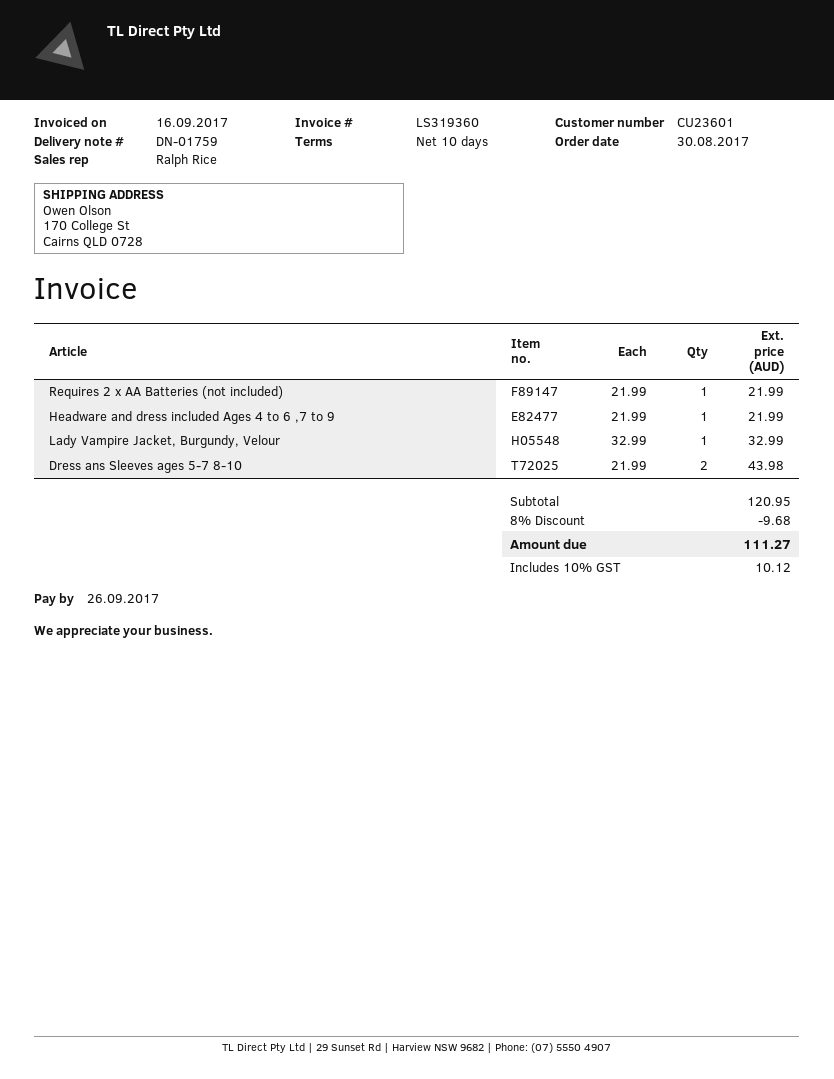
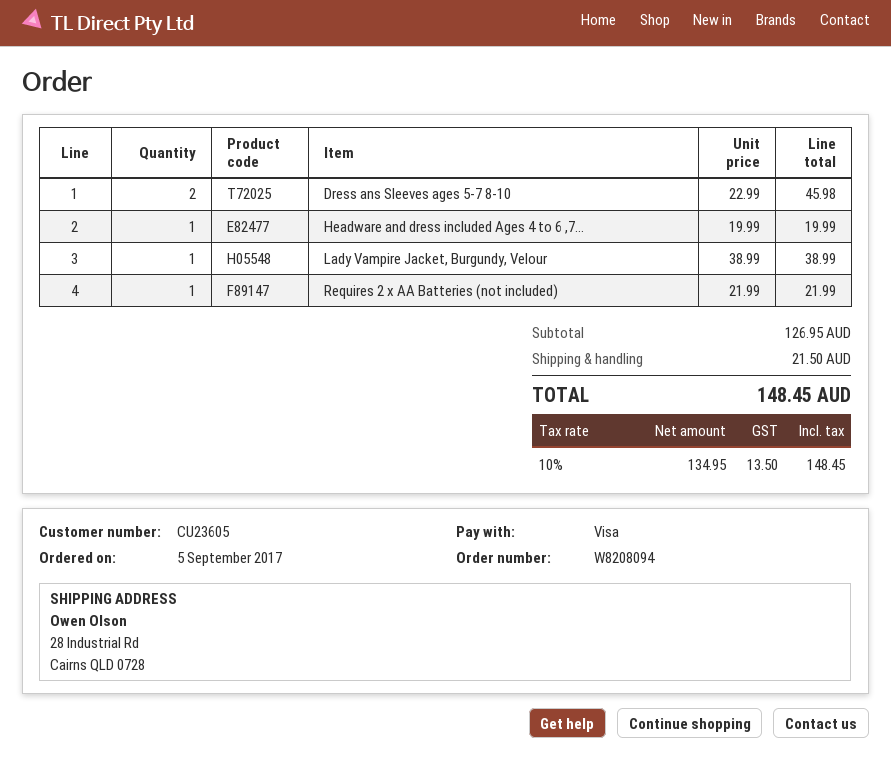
order date: 2017-08-30 -> 2017-09-05
customer number: CU23601 -> CU23605
ship to: 170 College St, Cairns QLD 0728 -> 28 Industrial Rd, Cairns QLD 0728
Headware and dress included Ages 4 to 6 ,7 to 9: 1 x 21.99 = 21.99 -> 1 x 19.99 = 19.99
Lady Vampire Jacket, Burgundy, Velour: 1 x 32.99 = 32.99 -> 1 x 38.99 = 38.99
Dress ans Sleeves ages 5-7 8-10: 2 x 21.99 = 43.98 -> 2 x 22.99 = 45.98
subtotal: 120.95 -> 126.95
discount: 8% = 9.68 -> none
shipping: none -> 21.50
tax: 10% = 10.12 -> 10% = 13.50
total: 111.27 -> 148.45

